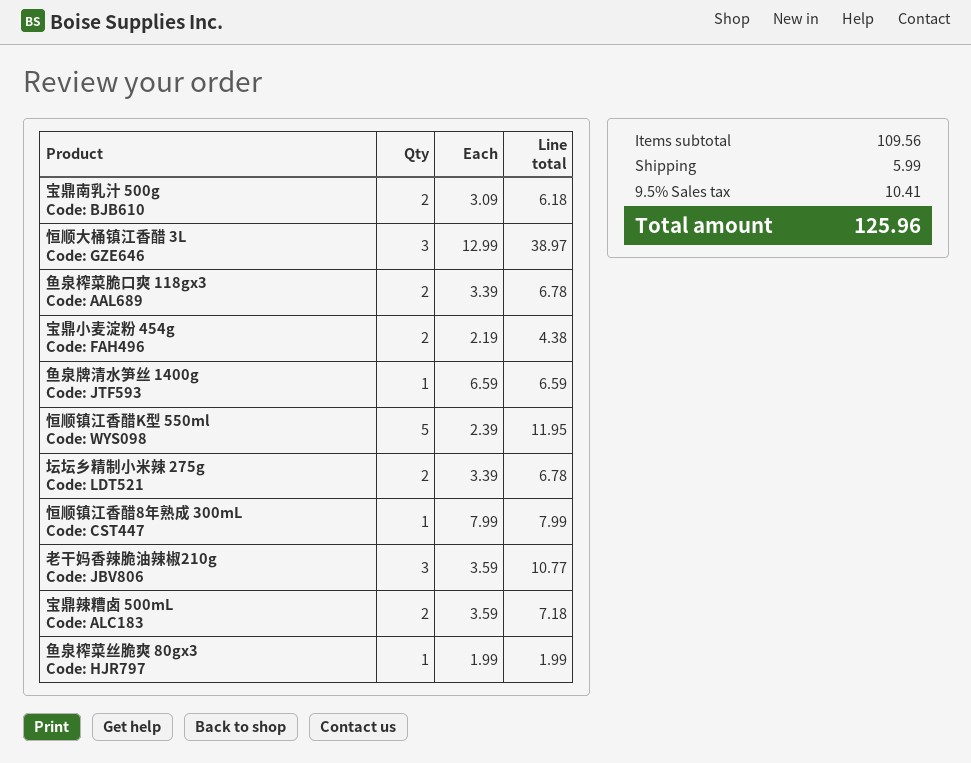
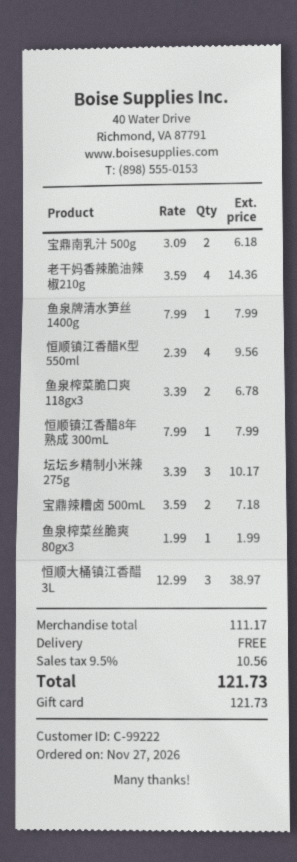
宝鼎小麦淀粉 454g: 2 x 2.19 = 4.38 -> none
鱼泉牌清水笋丝 1400g: 1 x 6.59 = 6.59 -> 1 x 7.99 = 7.99
恒顺镇江香醋K型 550ml: 5 x 2.39 = 11.95 -> 4 x 2.39 = 9.56
坛坛乡精制小米辣 275g: 2 x 3.39 = 6.78 -> 3 x 3.39 = 10.17
老干妈香辣脆油辣椒210g: 3 x 3.59 = 10.77 -> 4 x 3.59 = 14.36
subtotal: 109.56 -> 111.17
shipping: 5.99 -> 0.00
tax: 9.5% = 10.41 -> 9.5% = 10.56
total: 125.96 -> 121.73

